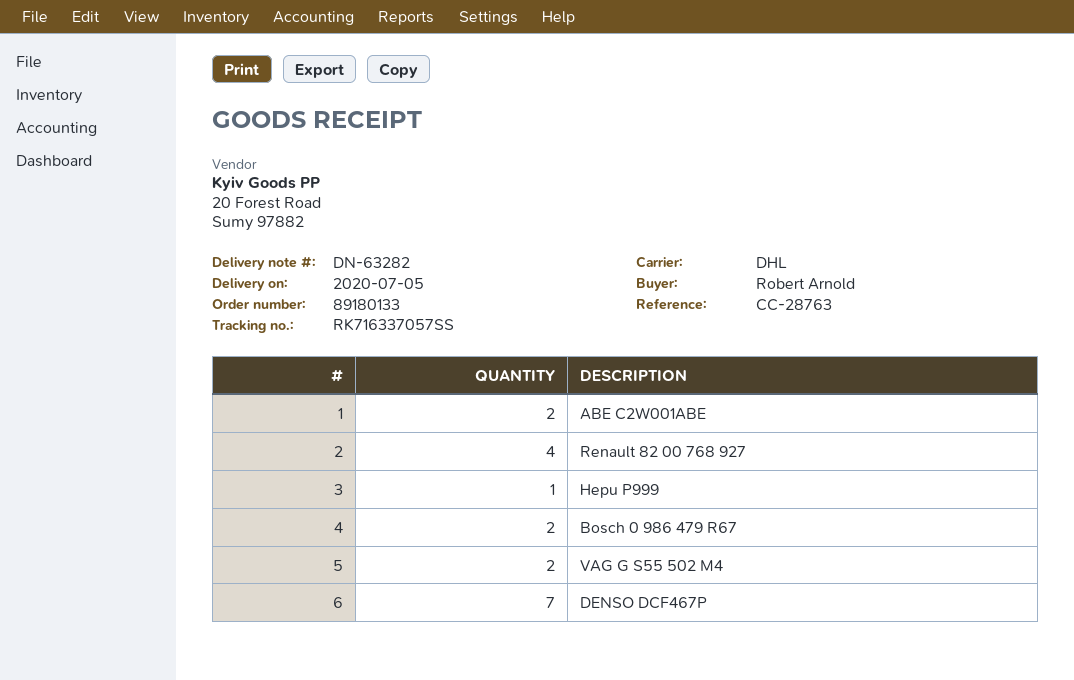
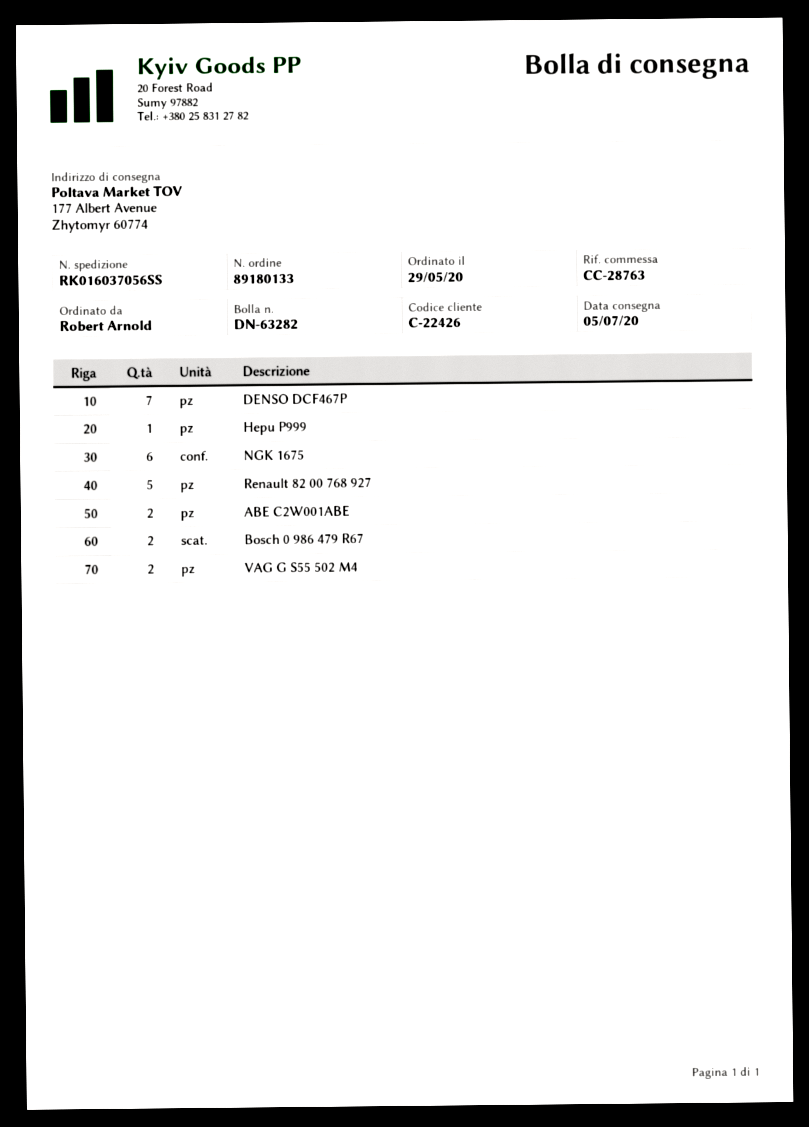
tracking number: RK716337057SS -> RK016037056SS
Renault 82 00 768 927: 4 -> 5
NGK 1675: none -> 6

